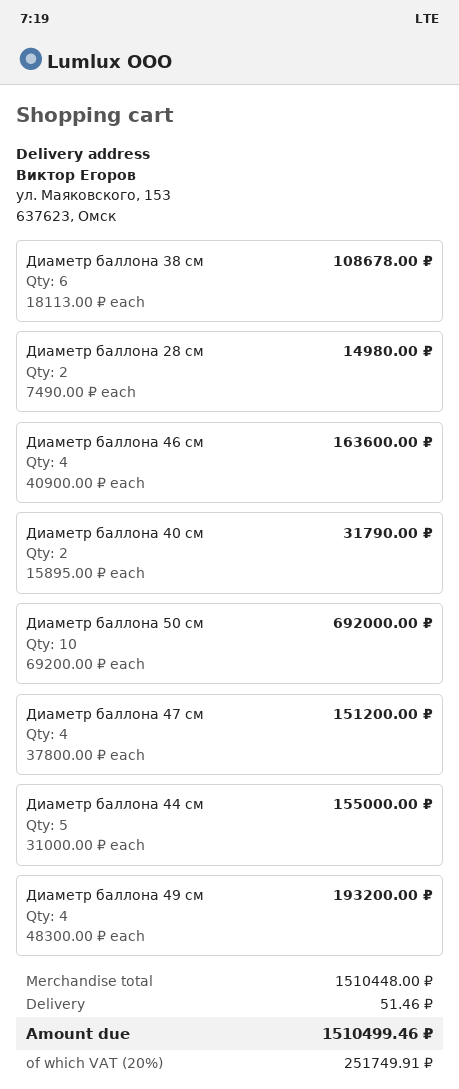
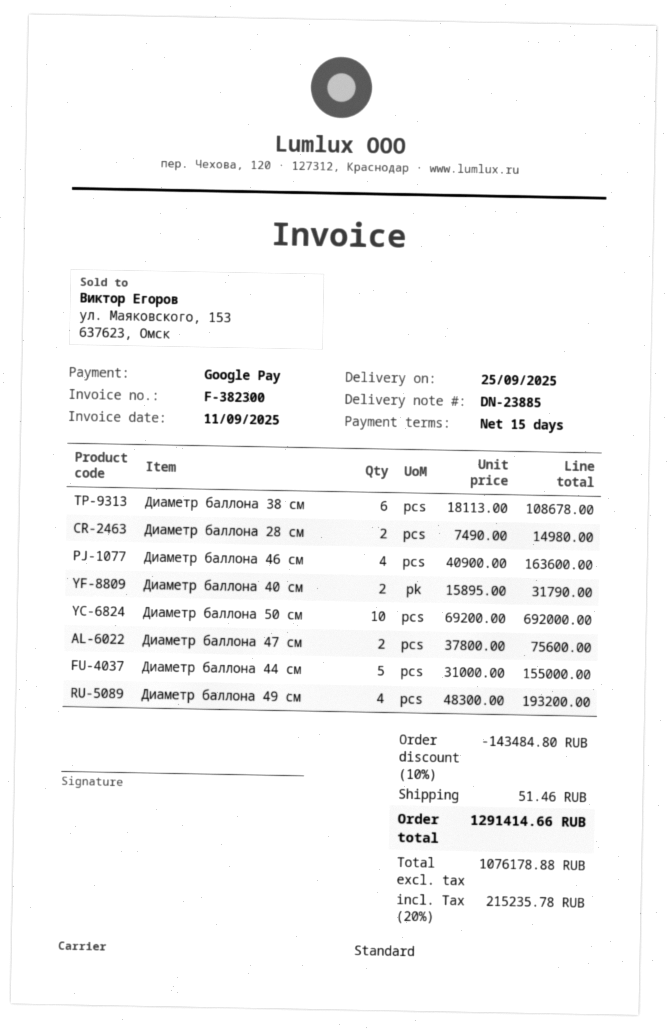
Диаметр баллона 47 см: 4 x 37800.00 = 151200.00 -> 2 x 37800.00 = 75600.00
discount: none -> 10% = 143484.80
tax: 20% = 251749.91 -> 20% = 215235.78
total: 1510499.46 -> 1291414.66

